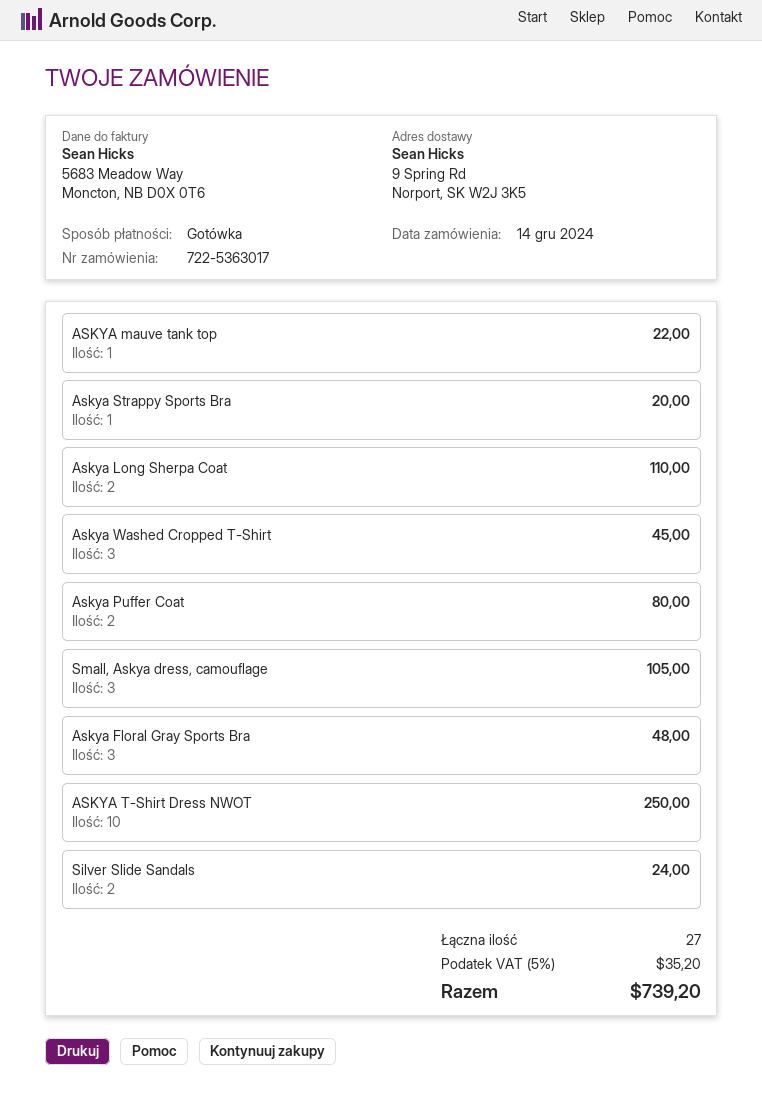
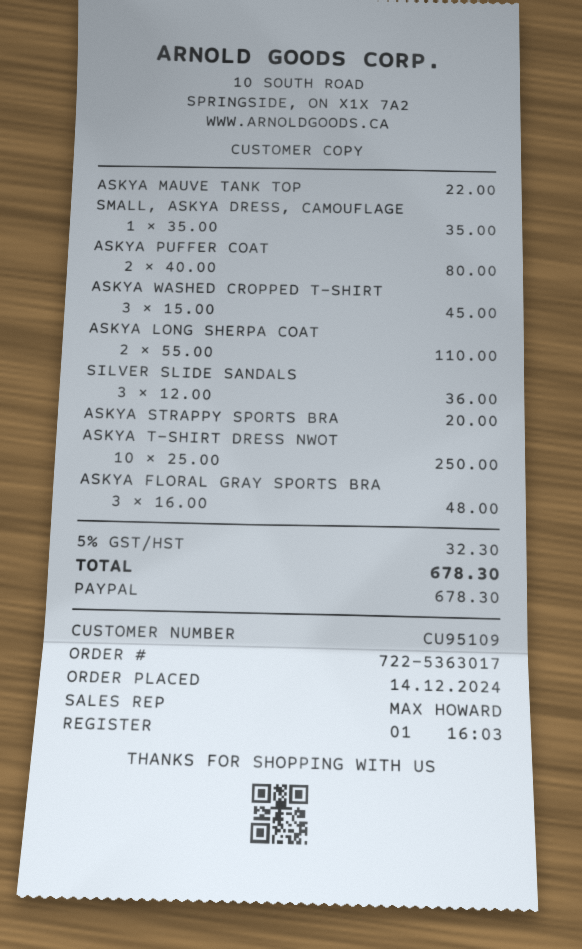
payment method: cash -> PayPal
Small, Askya dress, camouflage: 3 for 105.00 -> 1 for 35.00
Silver Slide Sandals: 2 for 24.00 -> 3 for 36.00
tax: 5% = 35.20 -> 5% = 32.30
total: 739.20 -> 678.30

